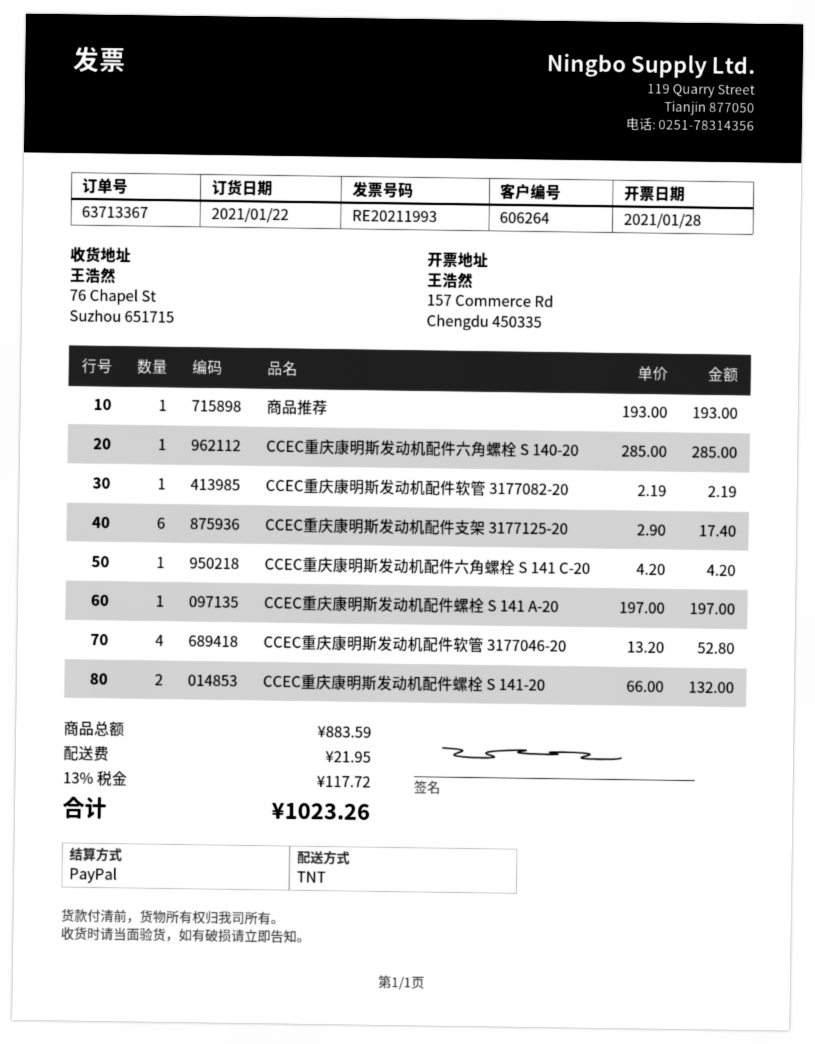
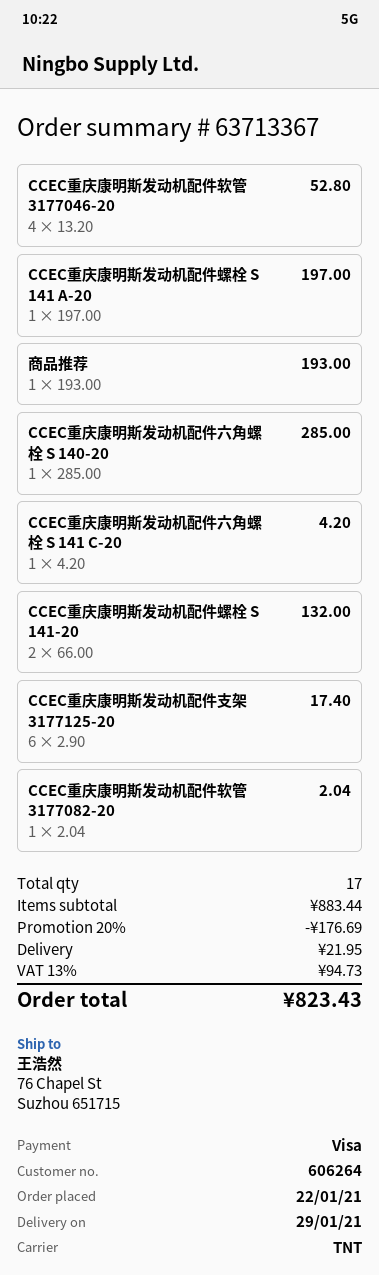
payment method: PayPal -> Visa
CCEC重庆康明斯发动机配件软管 3177082-20: 1 x 2.19 = 2.19 -> 1 x 2.04 = 2.04
subtotal: 883.59 -> 883.44
discount: none -> 20% = 176.69
tax: 13% = 117.72 -> 13% = 94.73
total: 1023.26 -> 823.43

